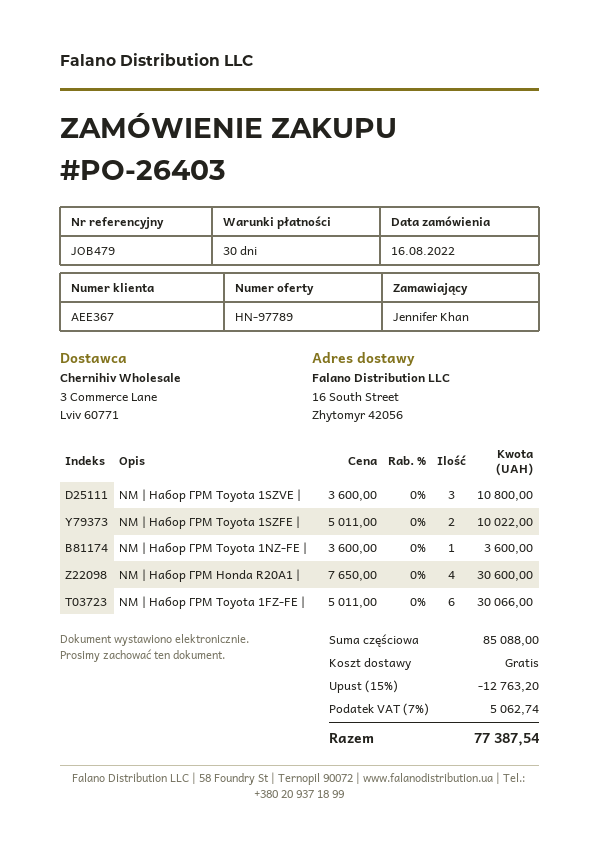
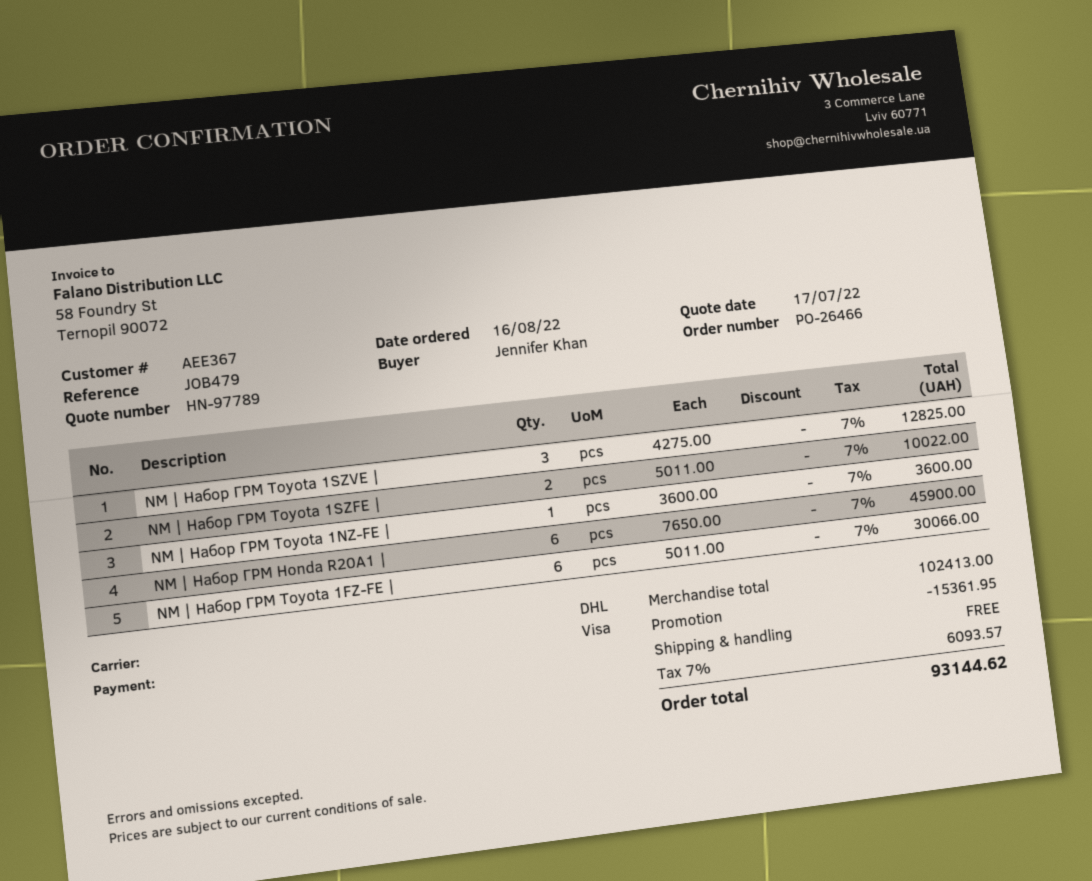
order number: PO-26403 -> PO-26466
NM | Набор ГРМ Toyota 1SZVE |: 3 x 3600.00 = 10800.00 -> 3 x 4275.00 = 12825.00
NM | Набор ГРМ Honda R20A1 |: 4 x 7650.00 = 30600.00 -> 6 x 7650.00 = 45900.00
subtotal: 85088.00 -> 102413.00
discount: 12763.20 -> 15361.95
tax: 7% = 5062.74 -> 7% = 6093.57
total: 77387.54 -> 93144.62

